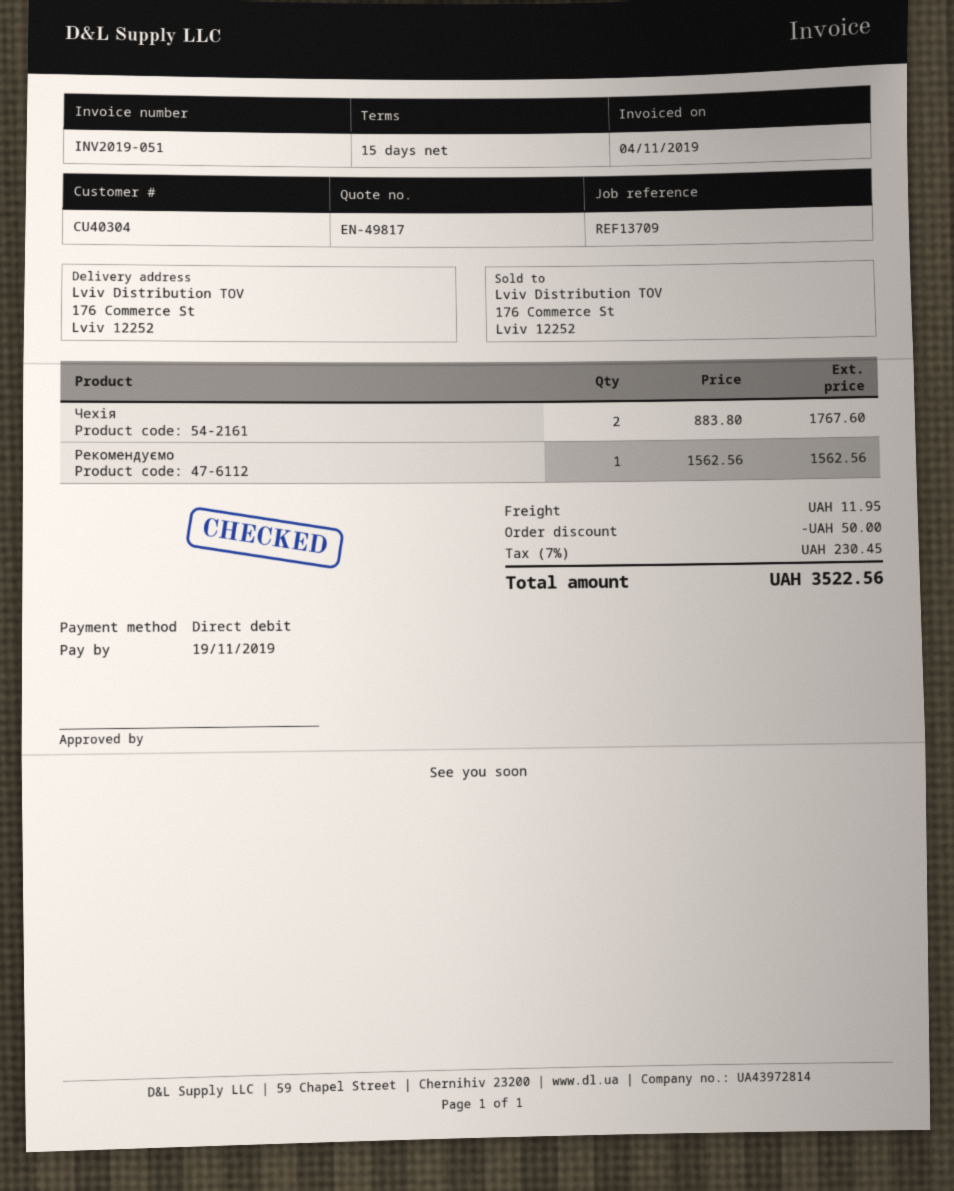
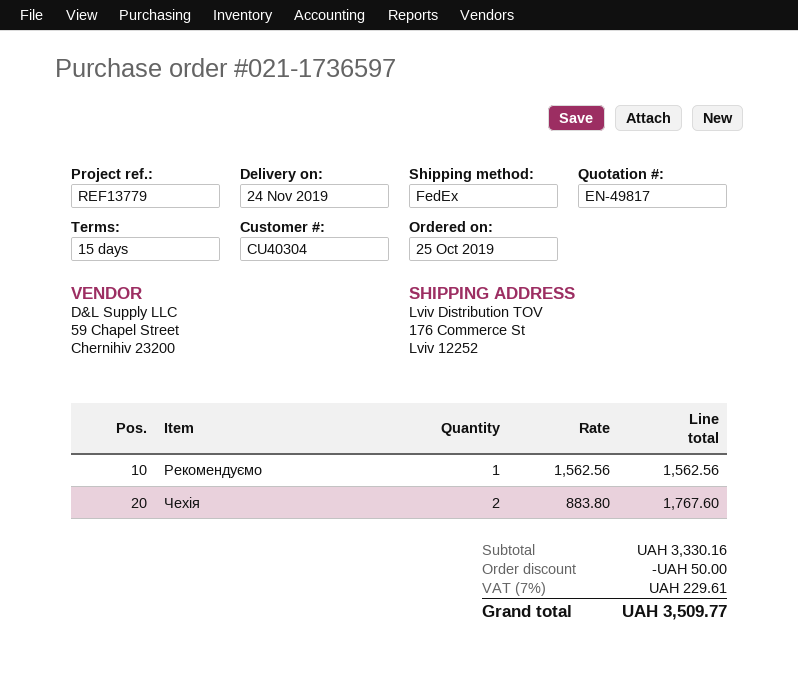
reference: REF13709 -> REF13779
shipping: 11.95 -> none
tax: 7% = 230.45 -> 7% = 229.61
total: 3522.56 -> 3509.77

